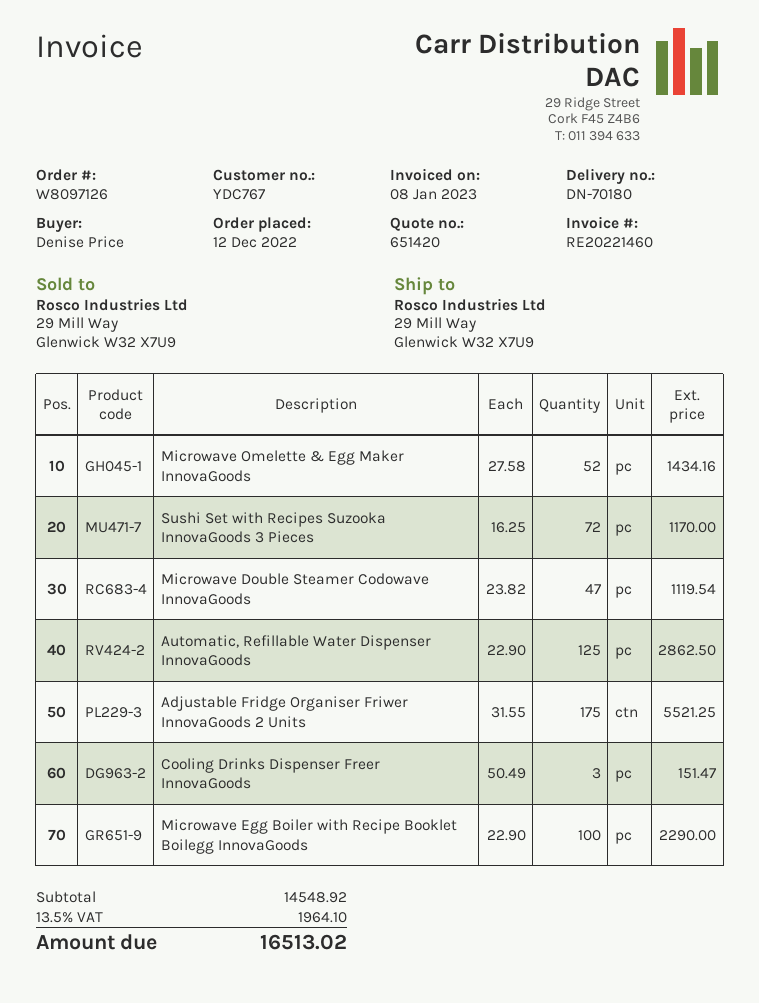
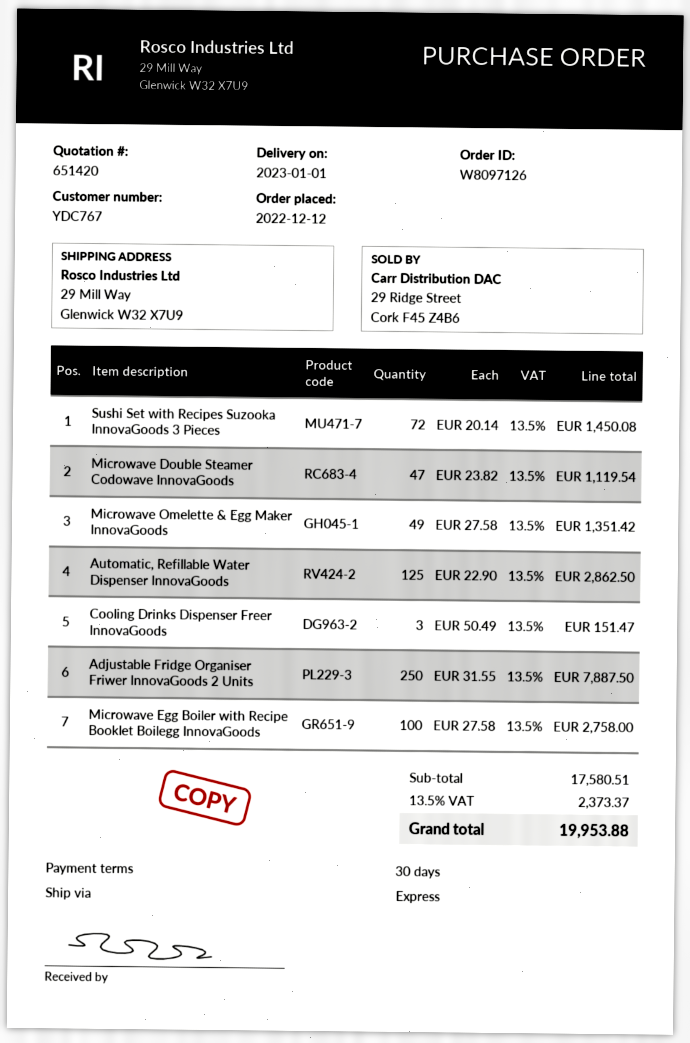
Microwave Omelette & Egg Maker InnovaGoods: 52 x 27.58 = 1434.16 -> 49 x 27.58 = 1351.42
Sushi Set with Recipes Suzooka InnovaGoods 3 Pieces: 72 x 16.25 = 1170.00 -> 72 x 20.14 = 1450.08
Adjustable Fridge Organiser Friwer InnovaGoods 2 Units: 175 x 31.55 = 5521.25 -> 250 x 31.55 = 7887.50
Microwave Egg Boiler with Recipe Booklet Boilegg InnovaGoods: 100 x 22.90 = 2290.00 -> 100 x 27.58 = 2758.00
subtotal: 14548.92 -> 17580.51
tax: 13.5% = 1964.10 -> 13.5% = 2373.37
total: 16513.02 -> 19953.88

